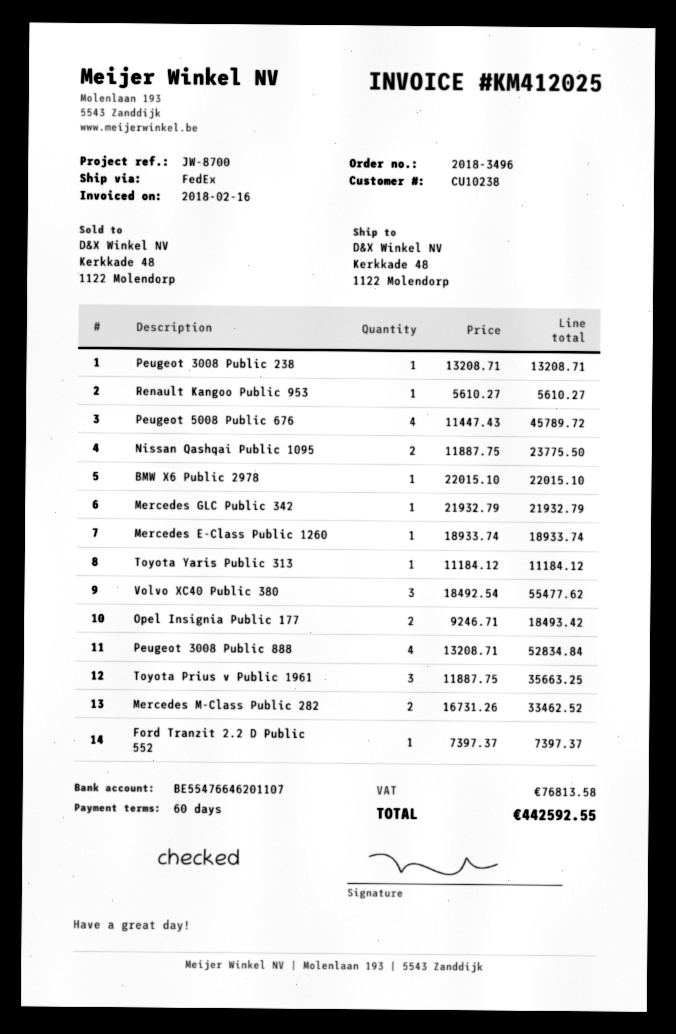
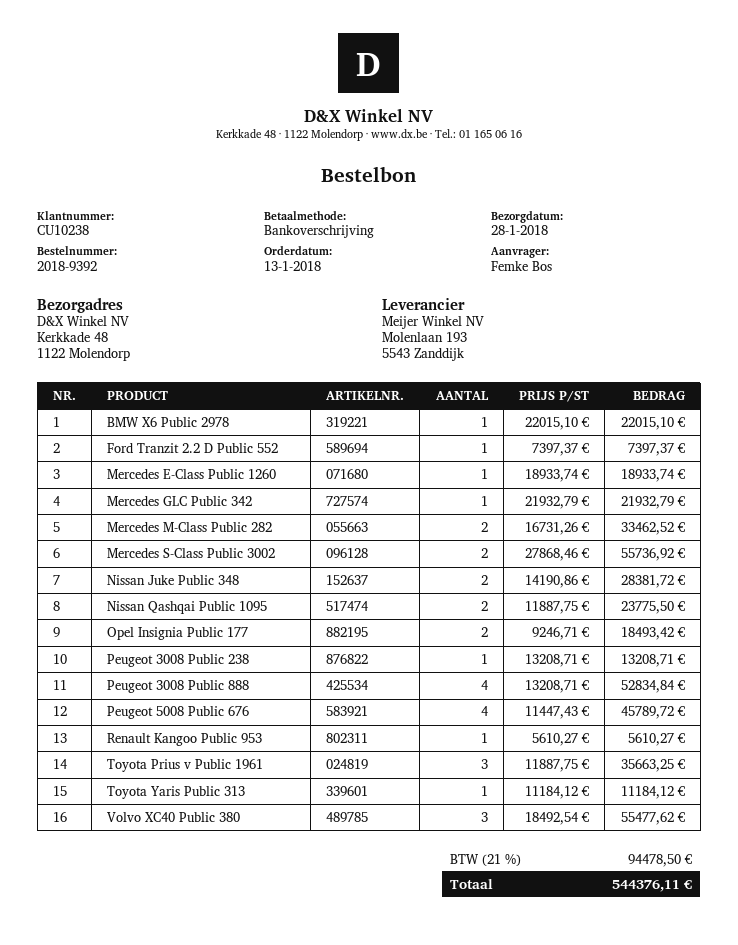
order number: 2018-3496 -> 2018-9392
Mercedes S-Class Public 3002: none -> 2 x 27868.46 = 55736.92
Nissan Juke Public 348: none -> 2 x 14190.86 = 28381.72
tax: 76813.58 -> 94478.50
total: 442592.55 -> 544376.11

